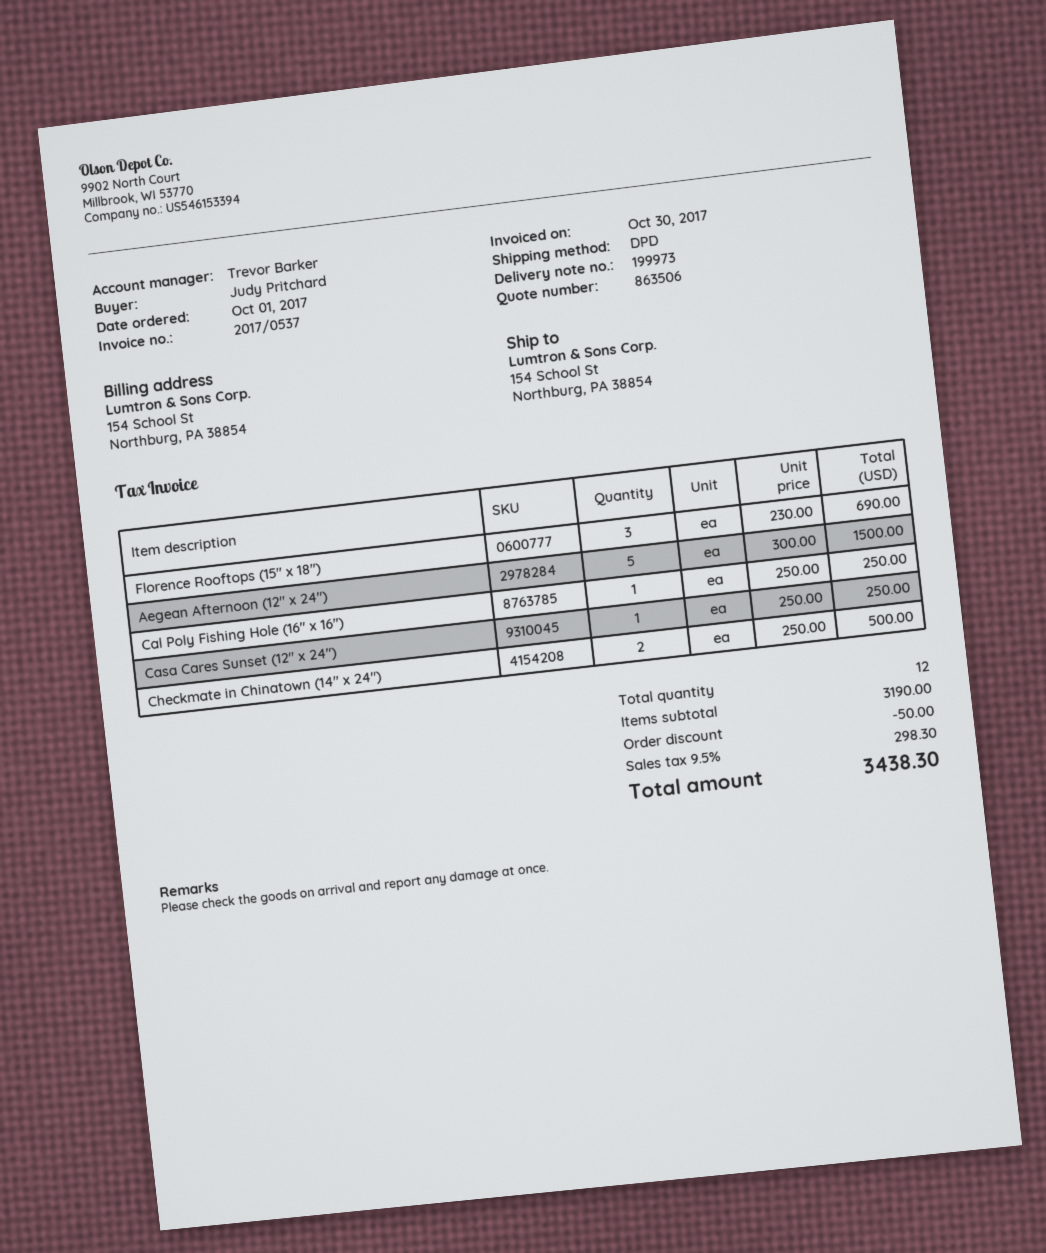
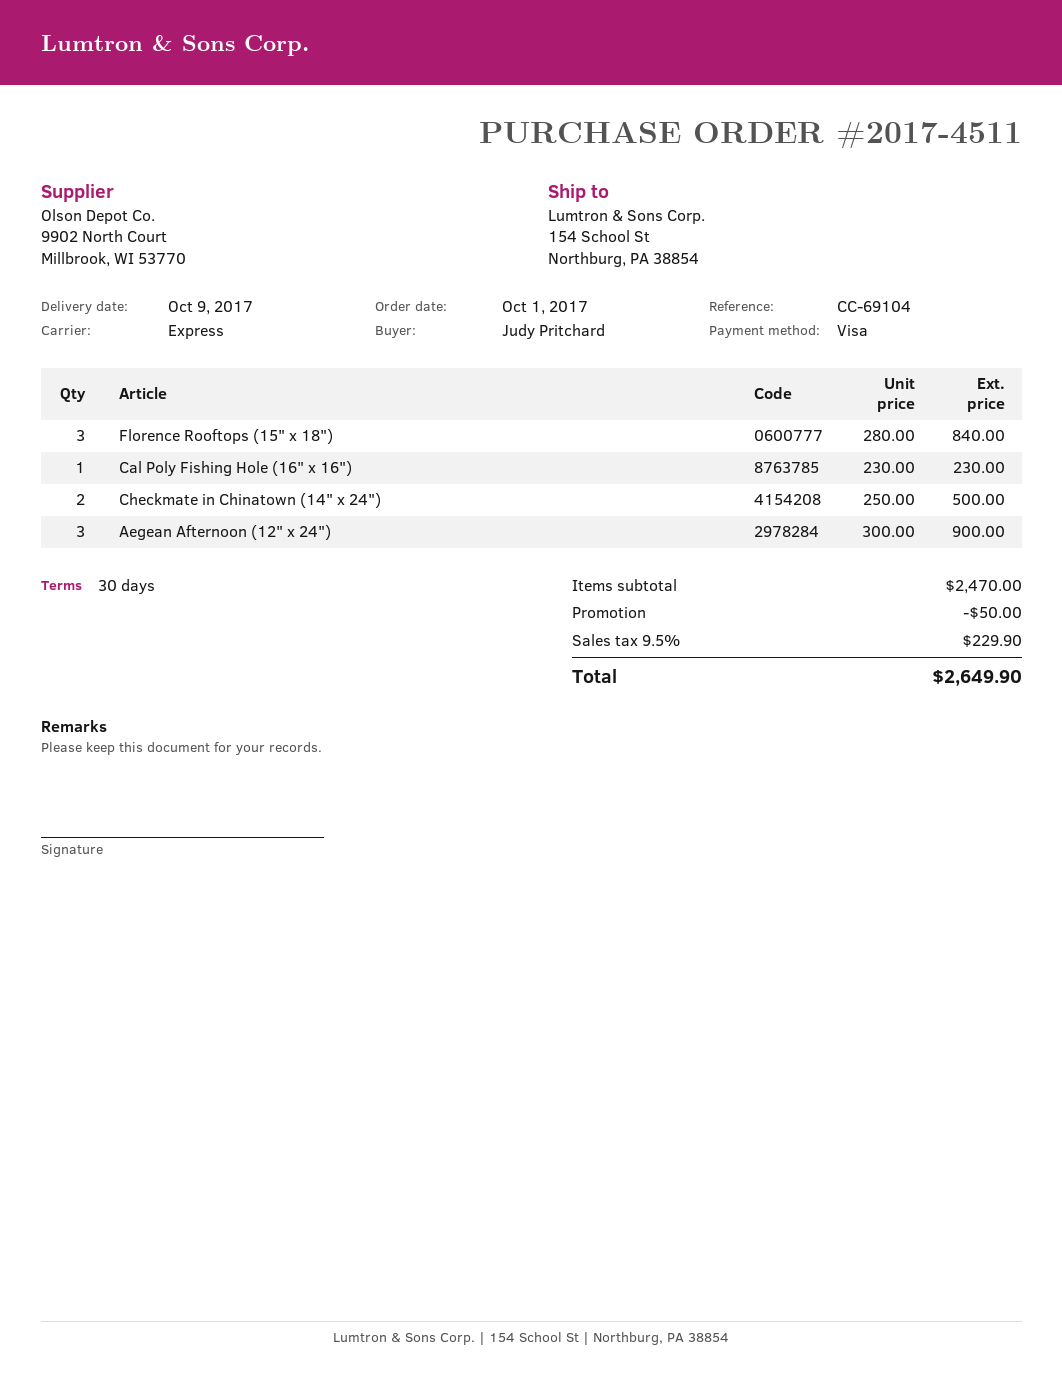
shipping method: DPD -> express
Florence Rooftops (15" x 18"): 3 x 230.00 = 690.00 -> 3 x 280.00 = 840.00
Aegean Afternoon (12" x 24"): 5 x 300.00 = 1500.00 -> 3 x 300.00 = 900.00
Cal Poly Fishing Hole (16" x 16"): 1 x 250.00 = 250.00 -> 1 x 230.00 = 230.00
Casa Cares Sunset (12" x 24"): 1 x 250.00 = 250.00 -> none
subtotal: 3190.00 -> 2470.00
tax: 9.5% = 298.30 -> 9.5% = 229.90
total: 3438.30 -> 2649.90

